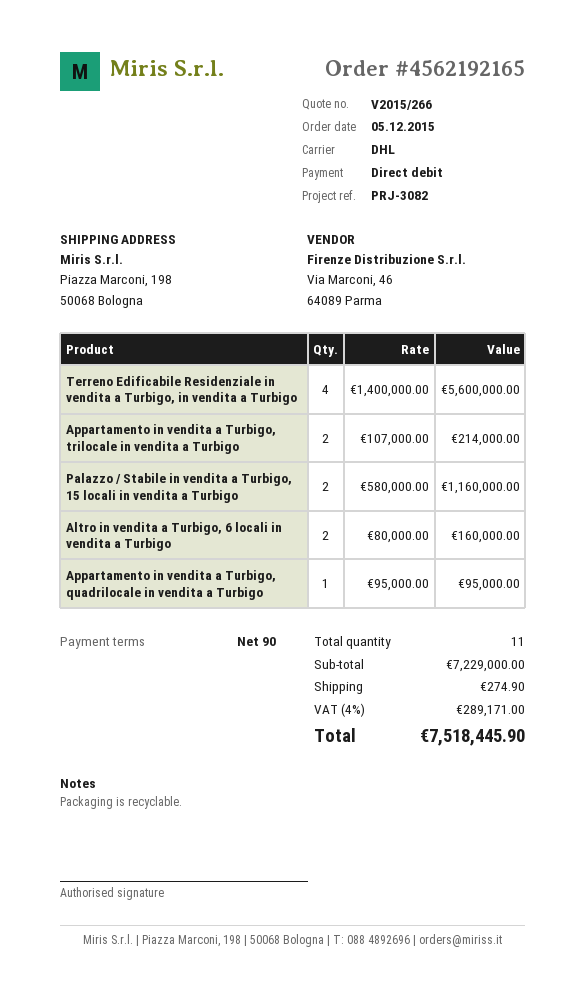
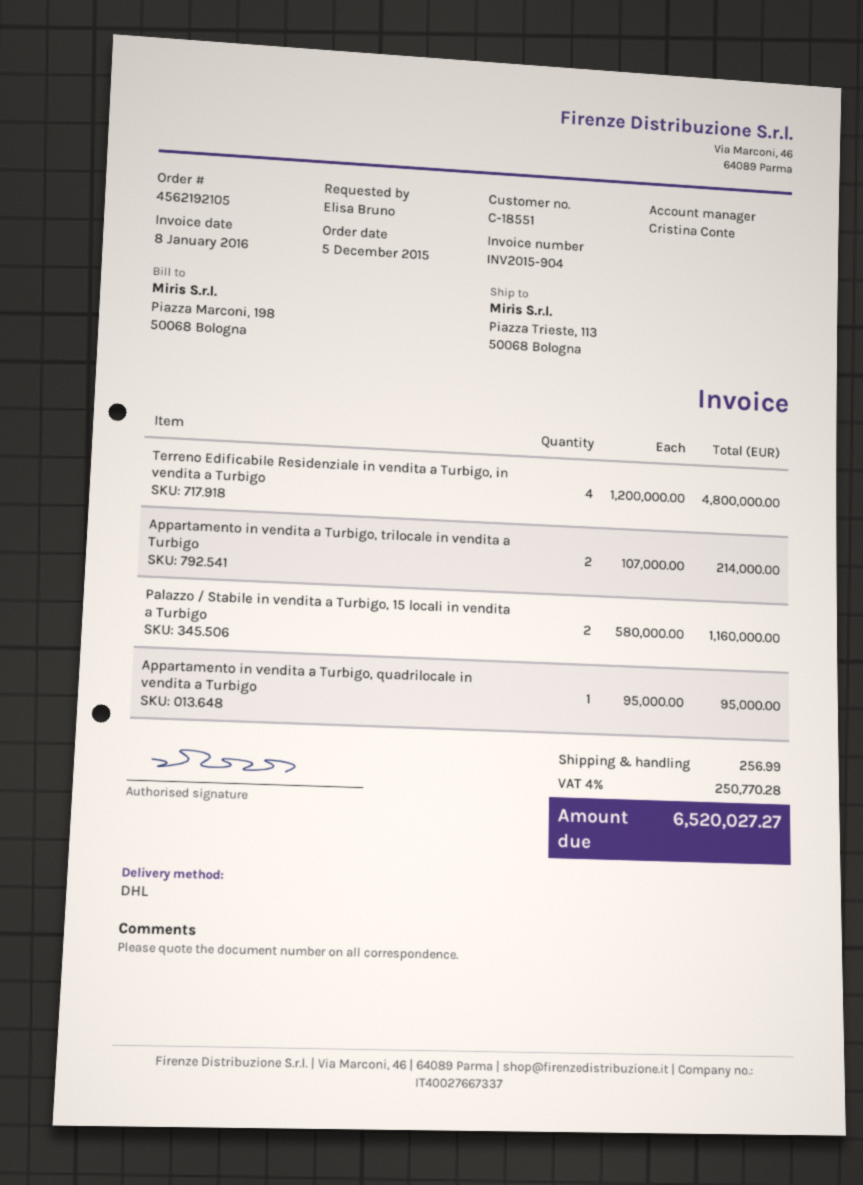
order number: 4562192165 -> 4562192105
ship to: Piazza Marconi, 198, 50068 Bologna -> Piazza Trieste, 113, 50068 Bologna
Terreno Edificabile Residenziale in vendita a Turbigo, in vendita a Turbigo: 4 x 1400000.00 = 5600000.00 -> 4 x 1200000.00 = 4800000.00
Altro in vendita a Turbigo, 6 locali in vendita a Turbigo: 2 x 80000.00 = 160000.00 -> none
shipping: 274.90 -> 256.99
tax: 4% = 289171.00 -> 4% = 250770.28
total: 7518445.90 -> 6520027.27

